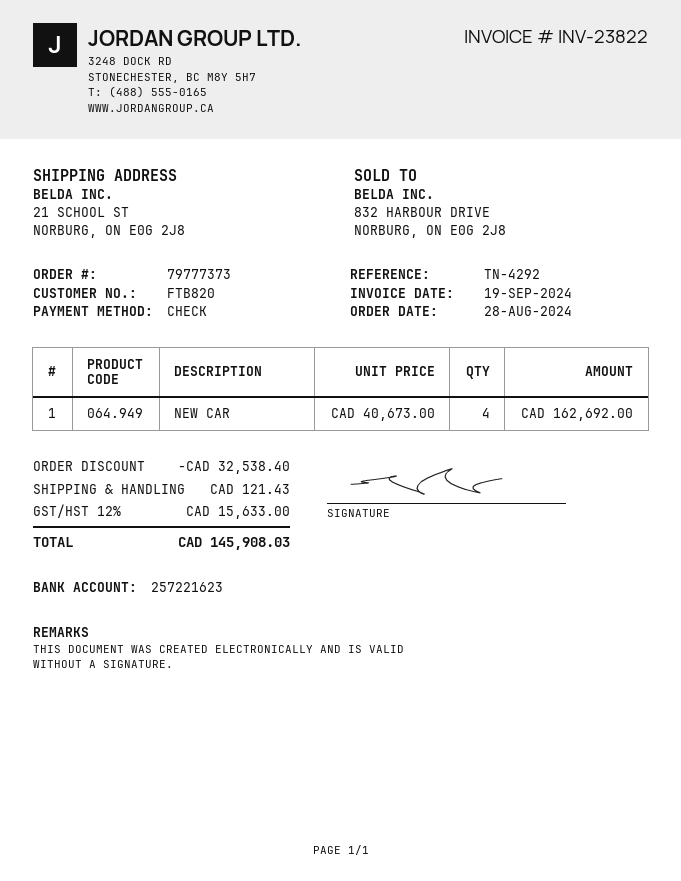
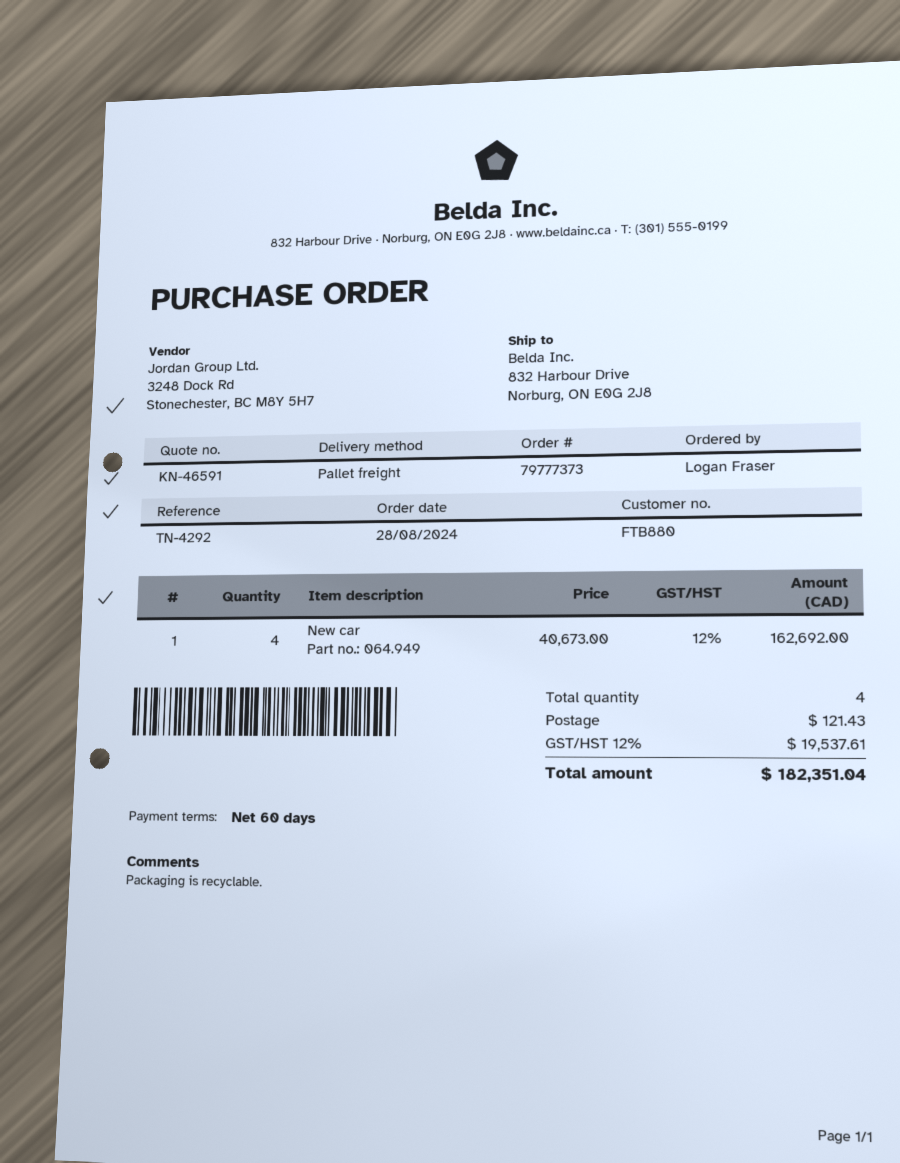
customer number: FTB820 -> FTB880
ship to: 21 SCHOOL ST, NORBURG, ON E0G 2J8 -> 832 Harbour Drive, Norburg, ON E0G 2J8
discount: 32538.40 -> none
tax: 12% = 15633.00 -> 12% = 19537.61
total: 145908.03 -> 182351.04

